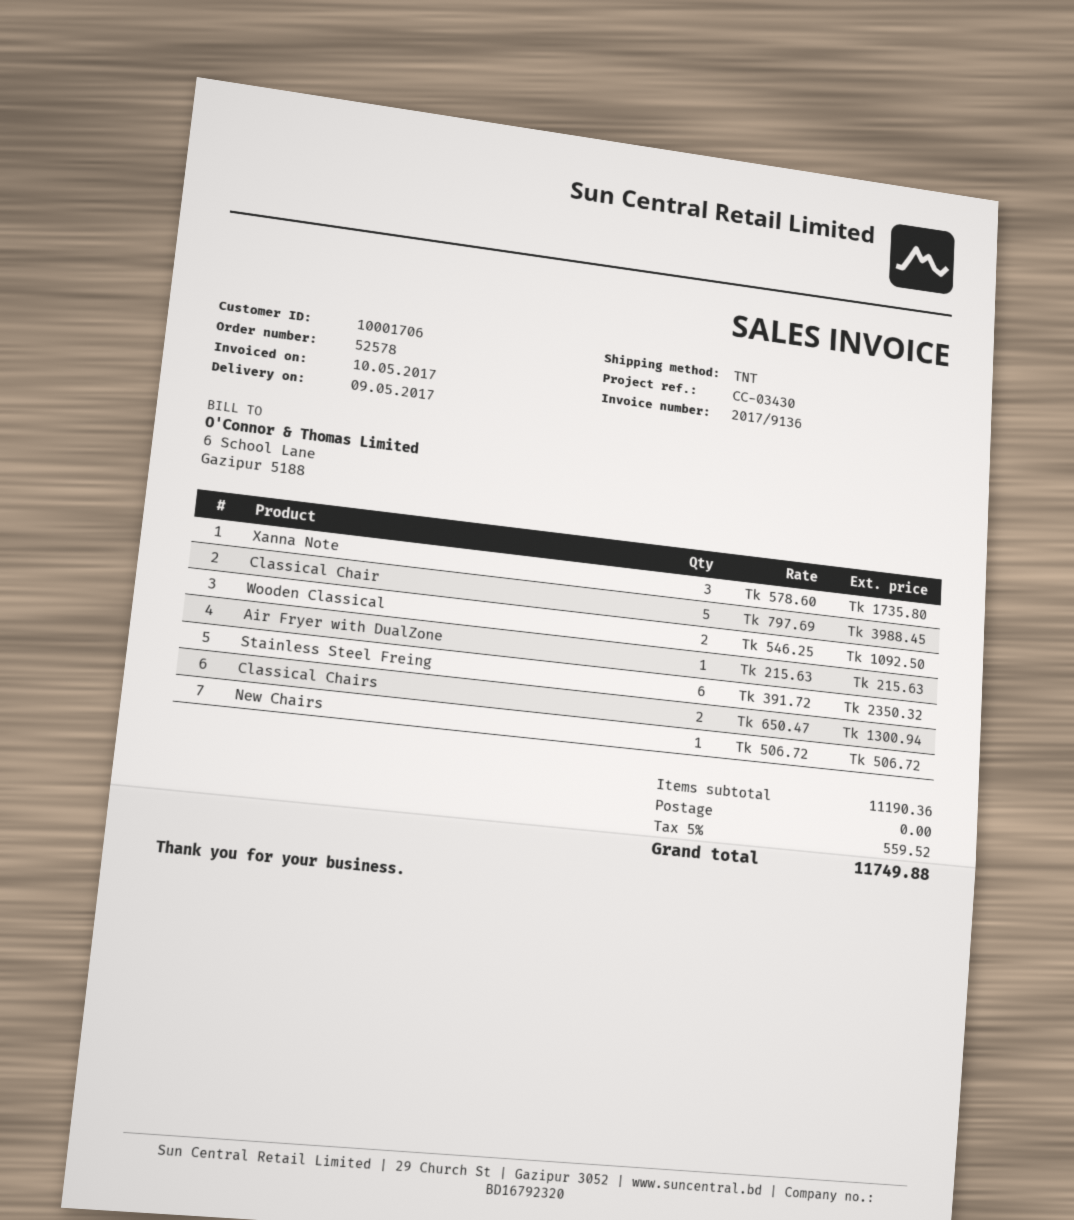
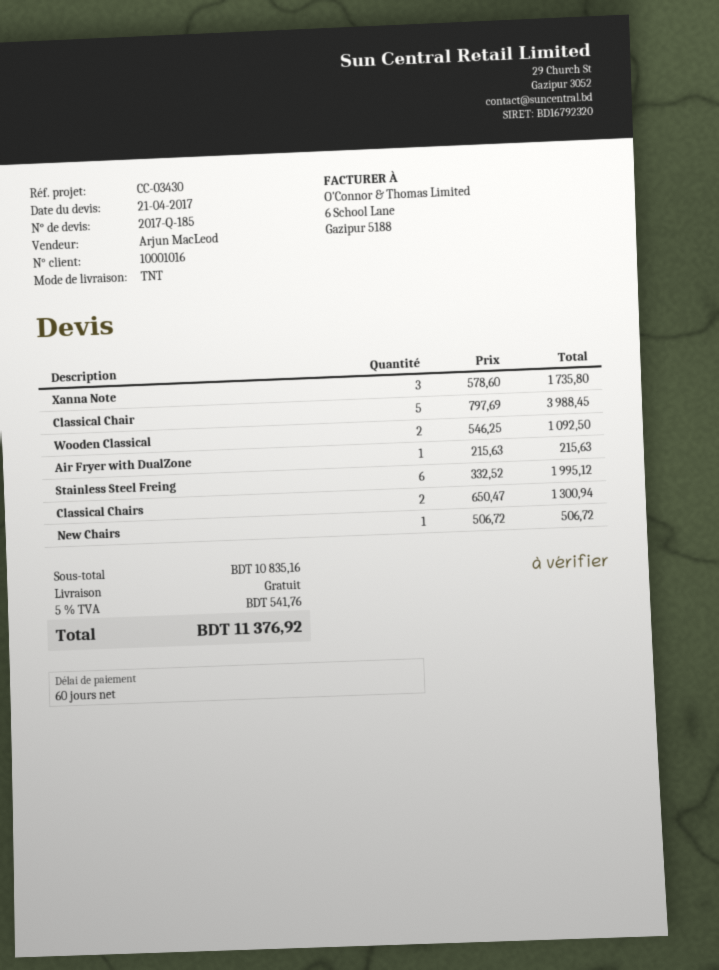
customer number: 10001706 -> 10001016
Stainless Steel Freing: 6 x 391.72 = 2350.32 -> 6 x 332.52 = 1995.12
subtotal: 11190.36 -> 10835.16
tax: 5% = 559.52 -> 5% = 541.76
total: 11749.88 -> 11376.92

